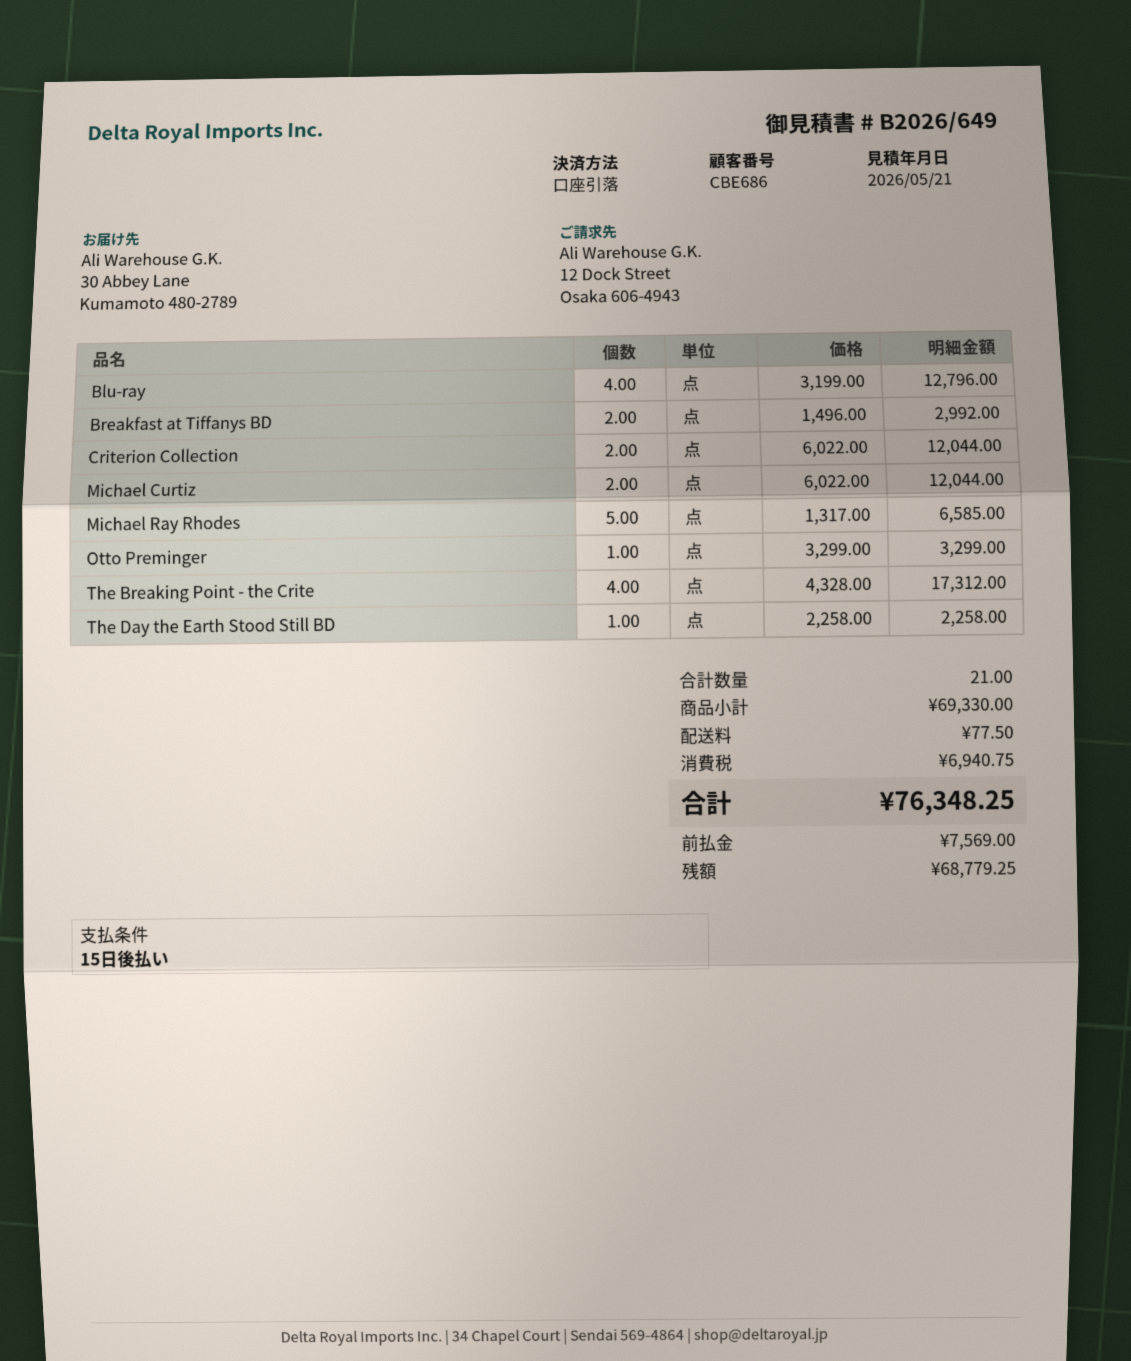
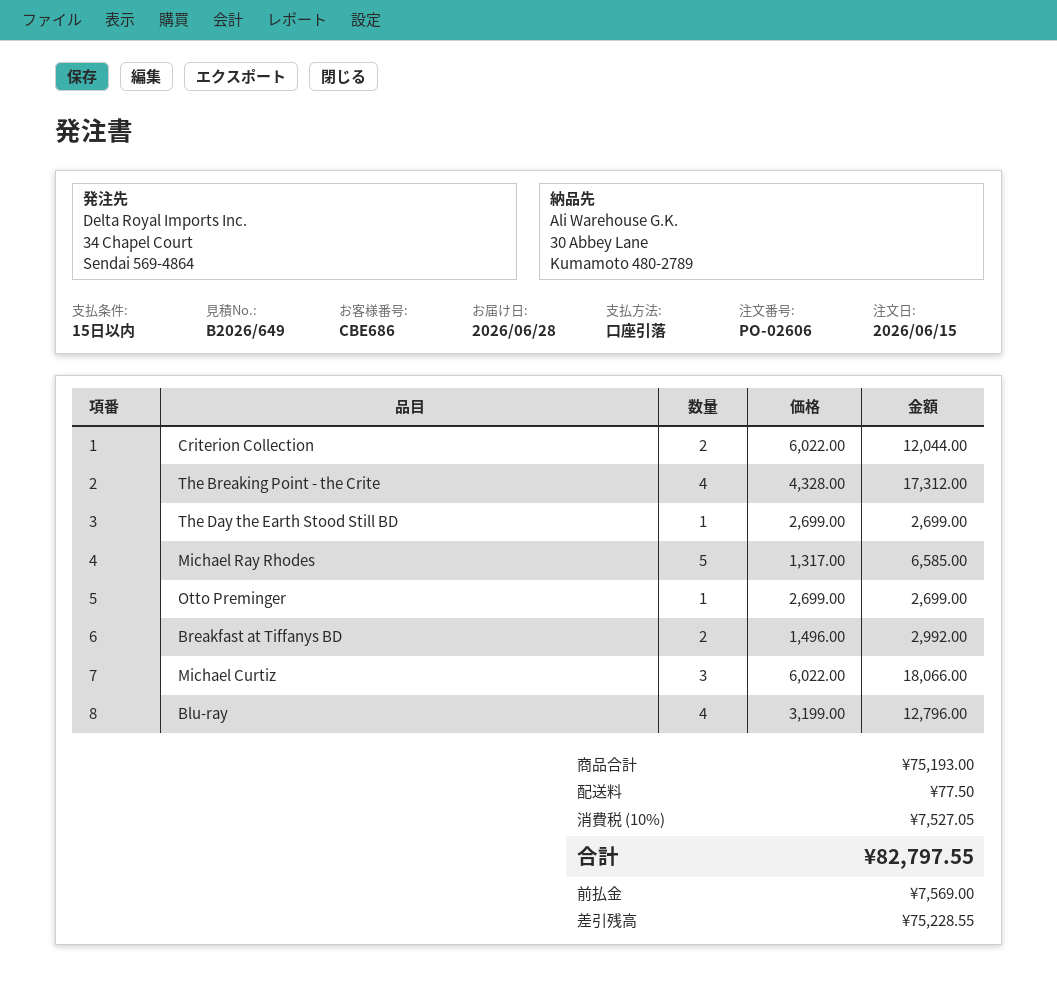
Michael Curtiz: 2 x 6022.00 = 12044.00 -> 3 x 6022.00 = 18066.00
Otto Preminger: 1 x 3299.00 = 3299.00 -> 1 x 2699.00 = 2699.00
The Day the Earth Stood Still BD: 1 x 2258.00 = 2258.00 -> 1 x 2699.00 = 2699.00
subtotal: 69330.00 -> 75193.00
tax: 6940.75 -> 7527.05
total: 76348.25 -> 82797.55
balance: 68779.25 -> 75228.55

